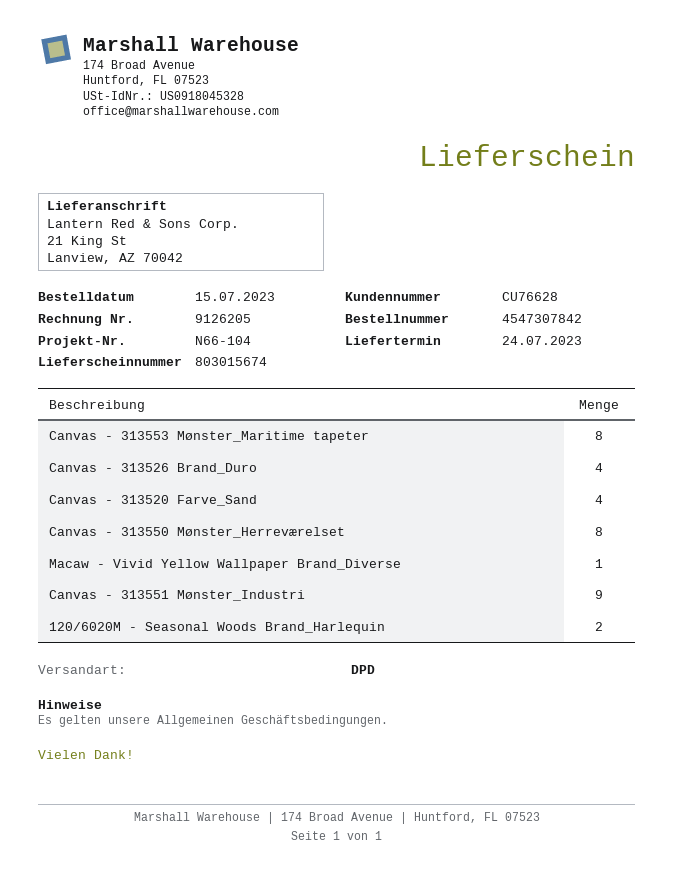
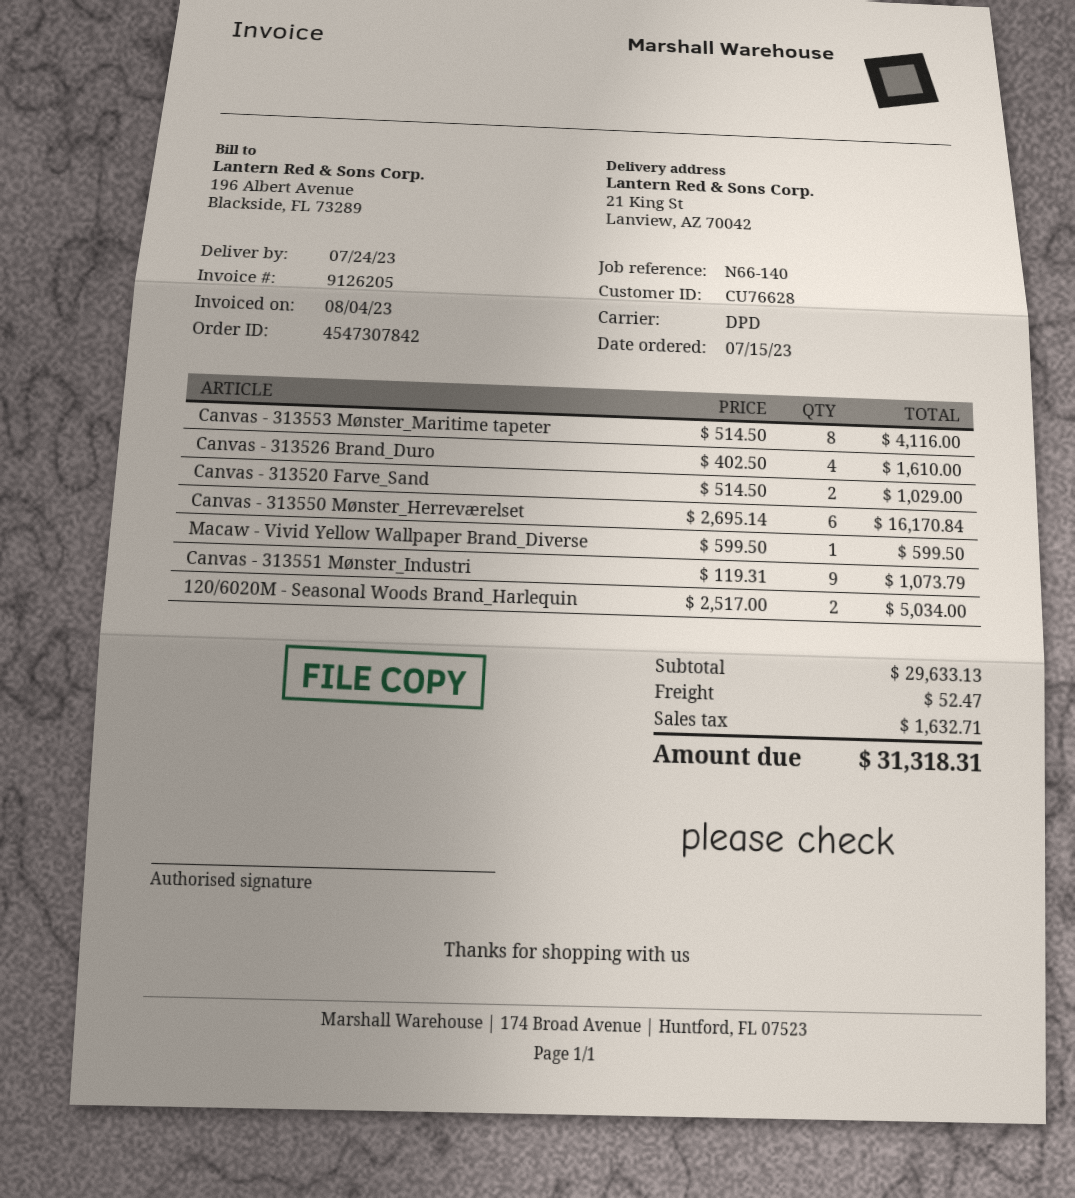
reference: N66-104 -> N66-140
Canvas - 313520 Farve_Sand: 4 -> 2
Canvas - 313550 Mønster_Herreværelset: 8 -> 6

